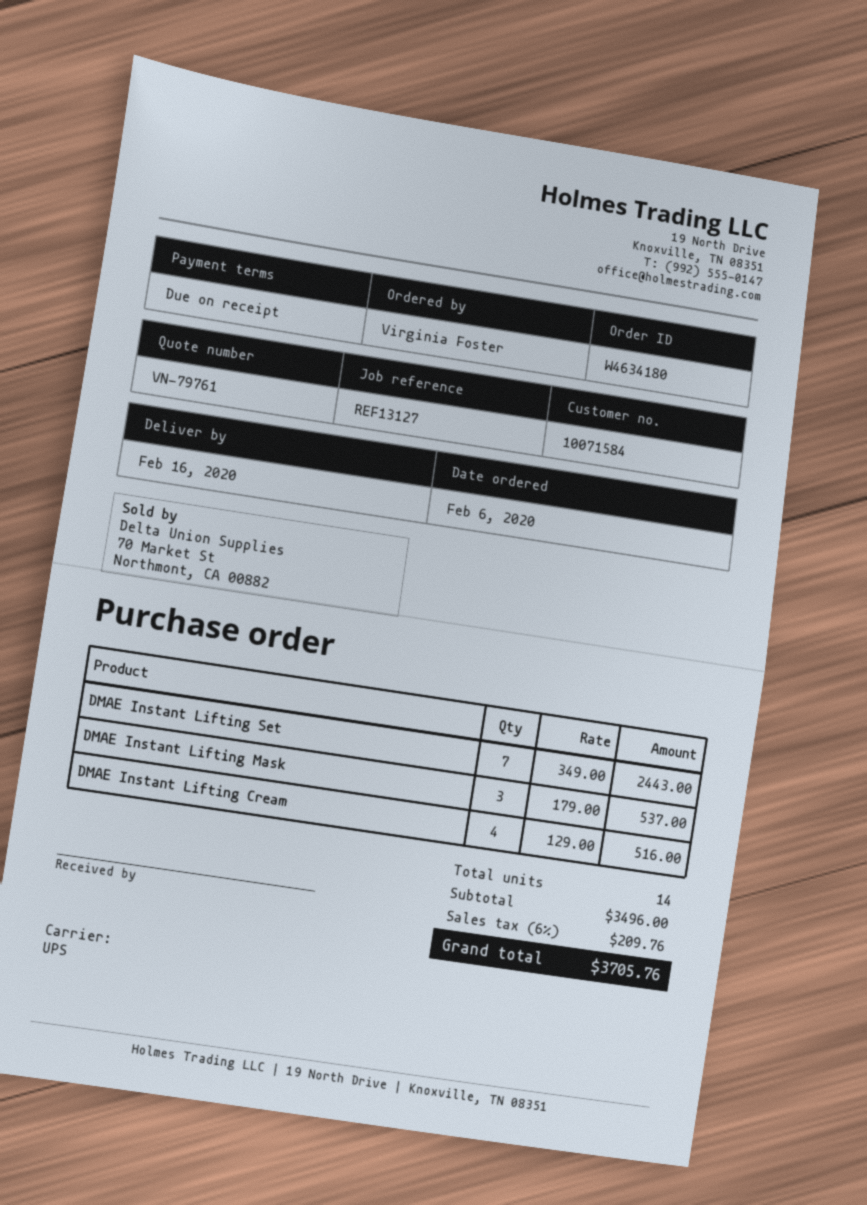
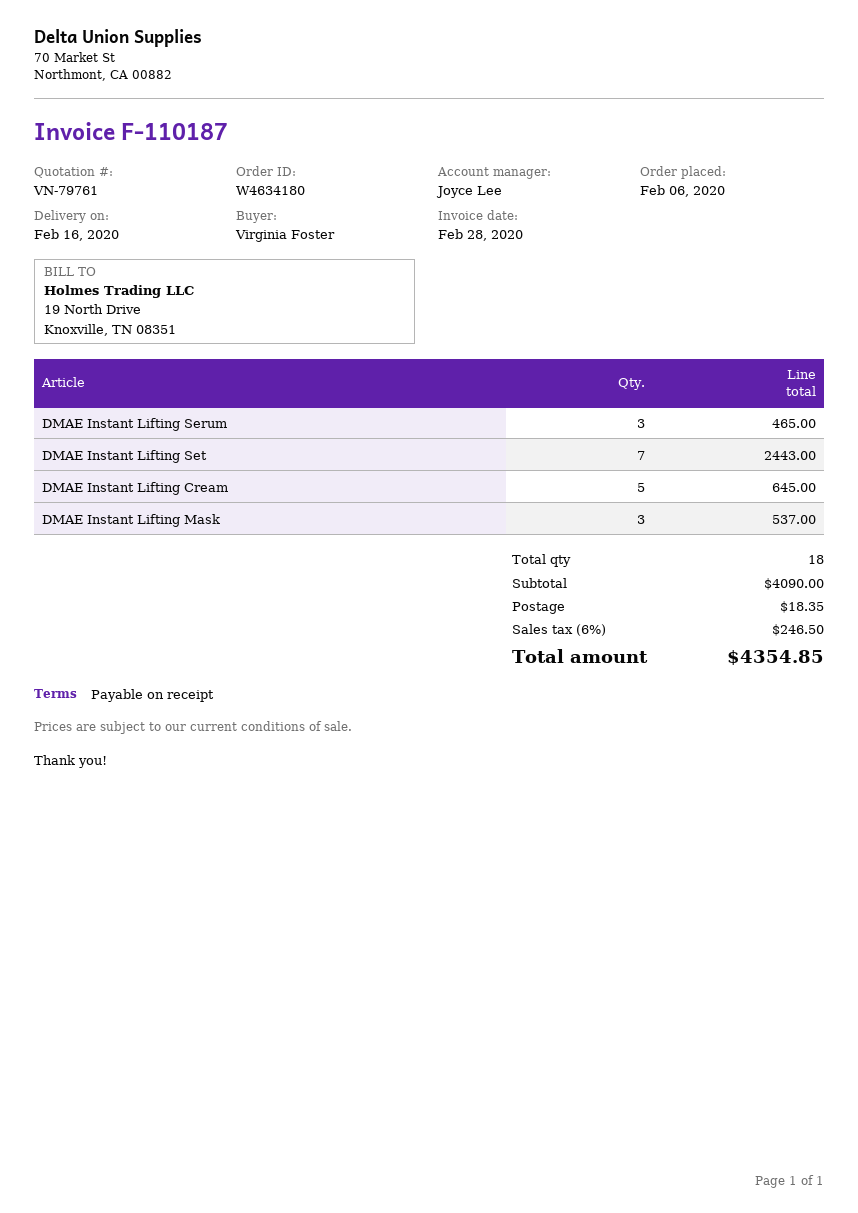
DMAE Instant Lifting Cream: 4 for 516.00 -> 5 for 645.00
DMAE Instant Lifting Serum: none -> 3 for 465.00
total quantity: 14 -> 18
subtotal: 3496.00 -> 4090.00
shipping: none -> 18.35
tax: 6% = 209.76 -> 6% = 246.50
total: 3705.76 -> 4354.85

